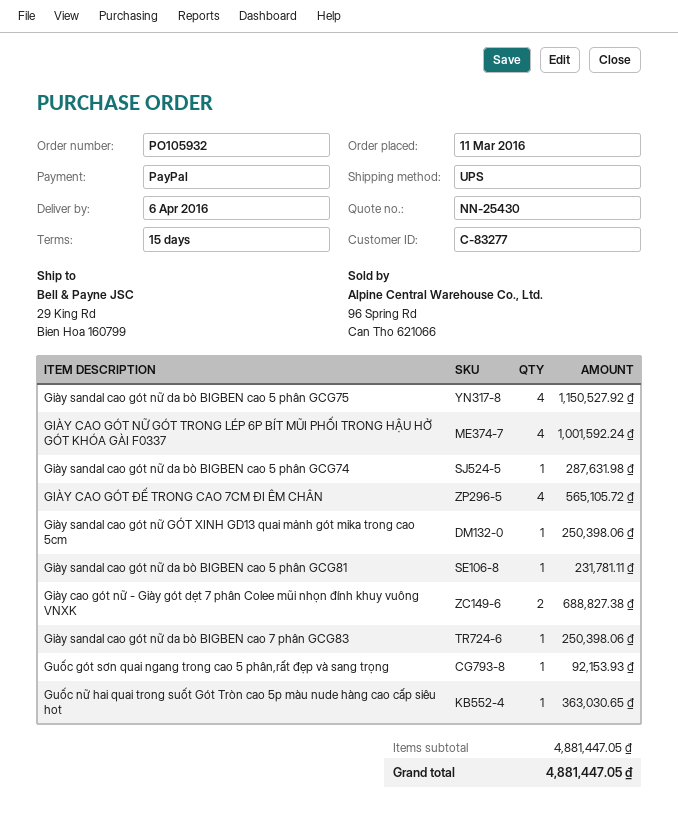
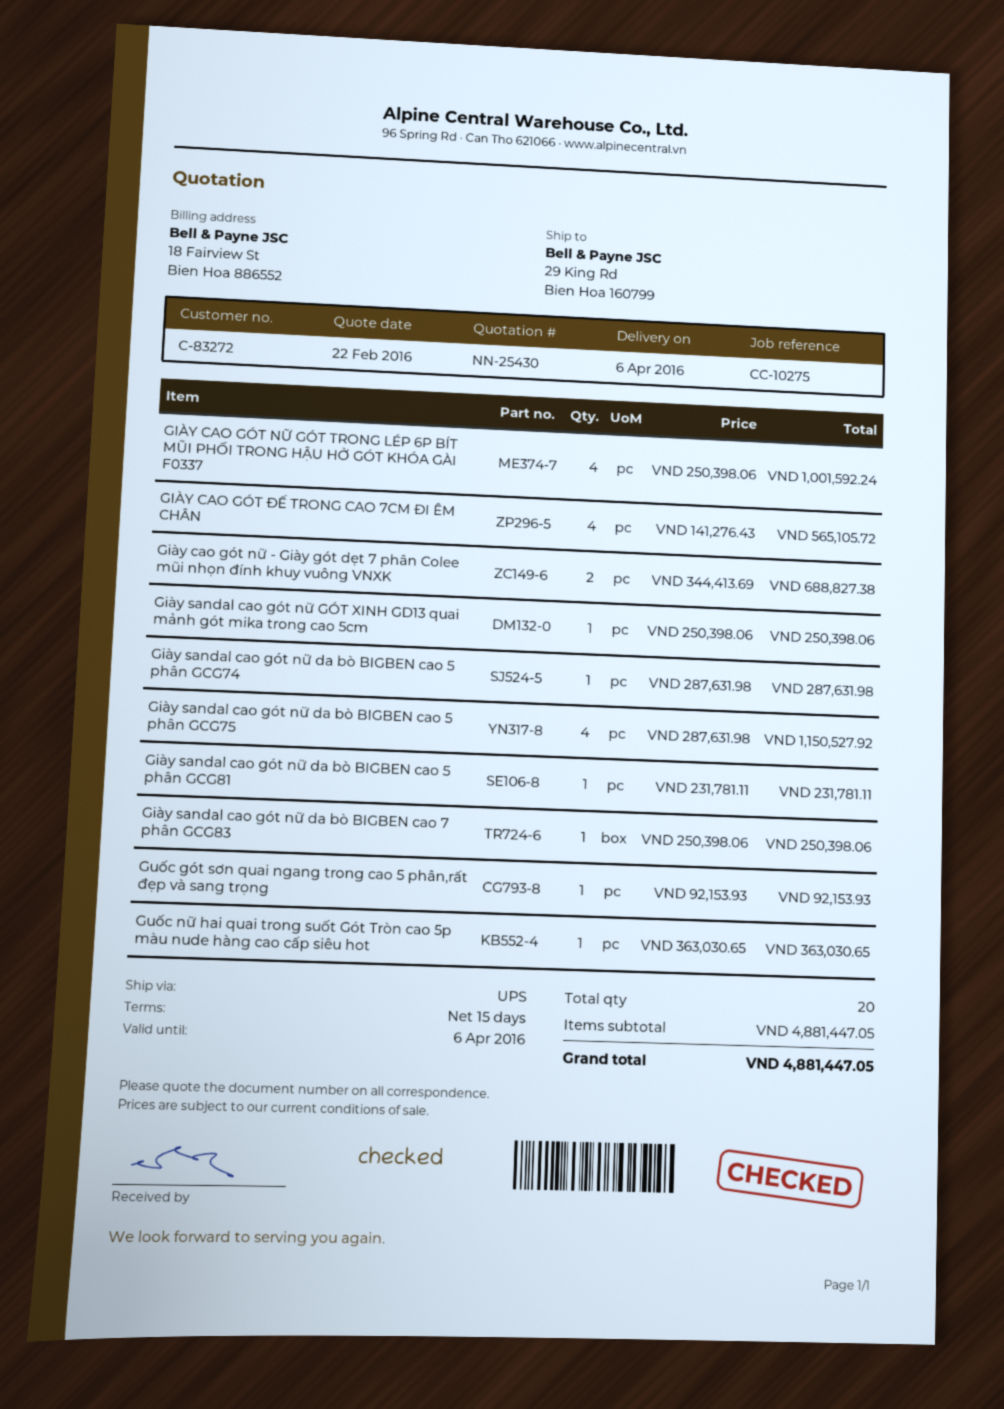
customer number: C-83277 -> C-83272

